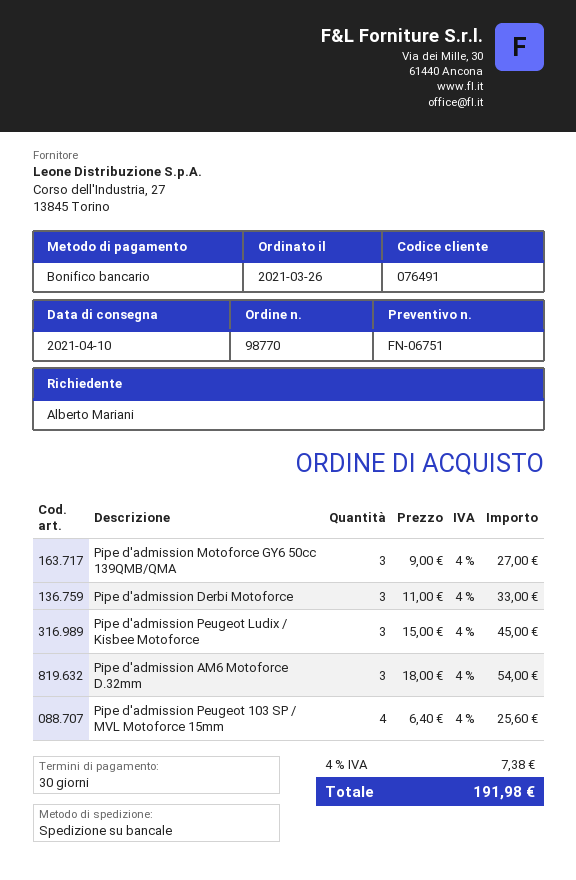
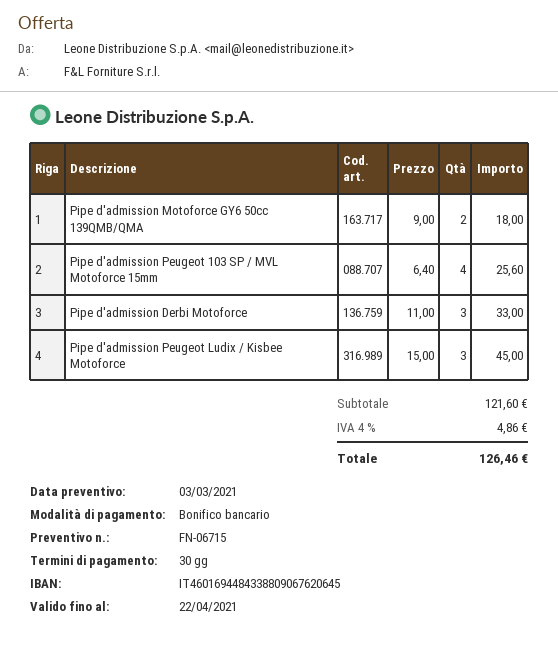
quote number: FN-06751 -> FN-06715
Pipe d'admission Motoforce GY6 50cc 139QMB/QMA: 3 x 9.00 = 27.00 -> 2 x 9.00 = 18.00
Pipe d'admission AM6 Motoforce D.32mm: 3 x 18.00 = 54.00 -> none
tax: 4% = 7.38 -> 4% = 4.86
total: 191.98 -> 126.46

